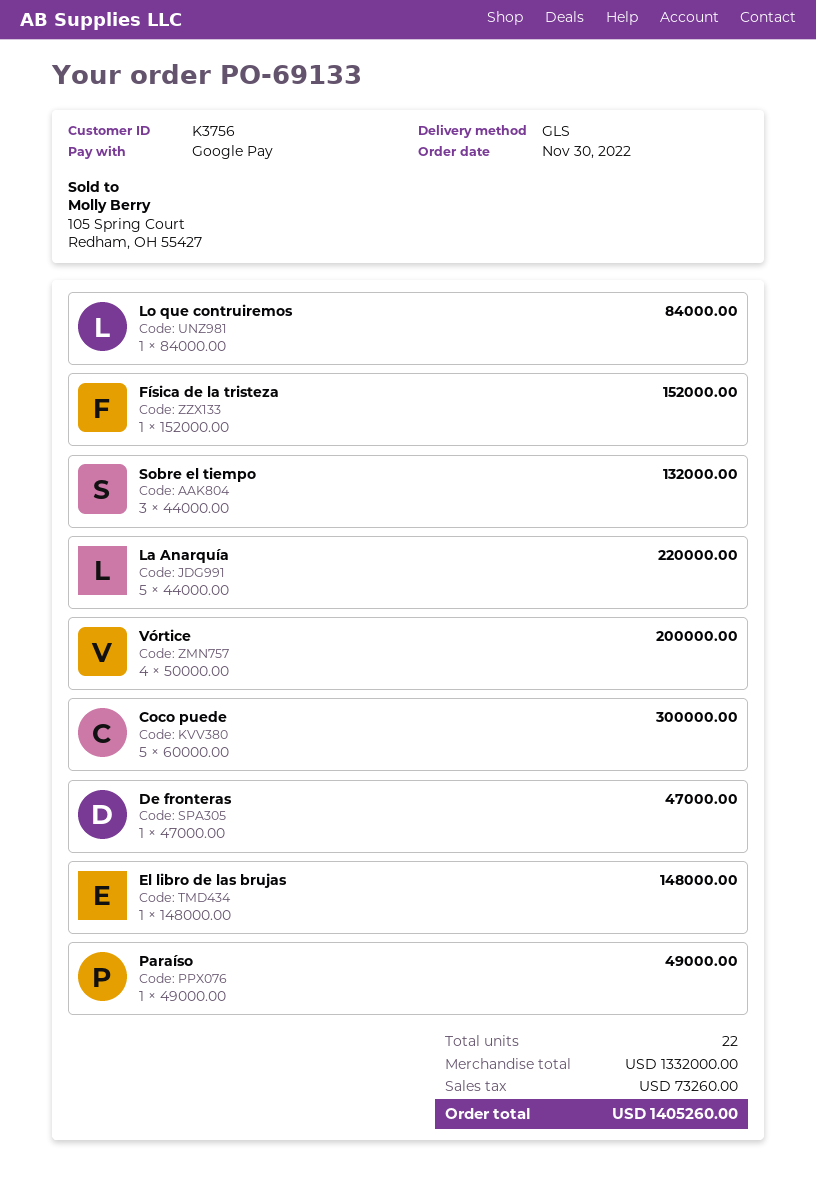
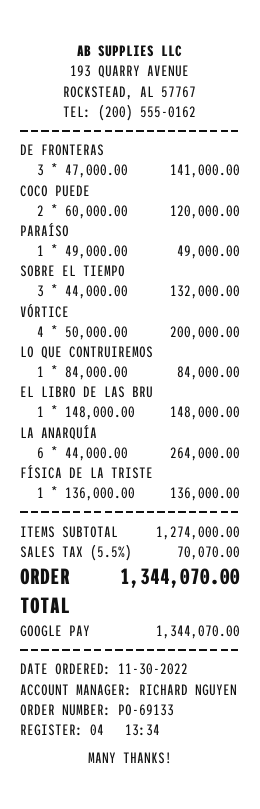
Física de la tristeza: 1 x 152000.00 = 152000.00 -> 1 x 136000.00 = 136000.00
La Anarquía: 5 x 44000.00 = 220000.00 -> 6 x 44000.00 = 264000.00
Coco puede: 5 x 60000.00 = 300000.00 -> 2 x 60000.00 = 120000.00
De fronteras: 1 x 47000.00 = 47000.00 -> 3 x 47000.00 = 141000.00
subtotal: 1332000.00 -> 1274000.00
tax: 73260.00 -> 70070.00
total: 1405260.00 -> 1344070.00

